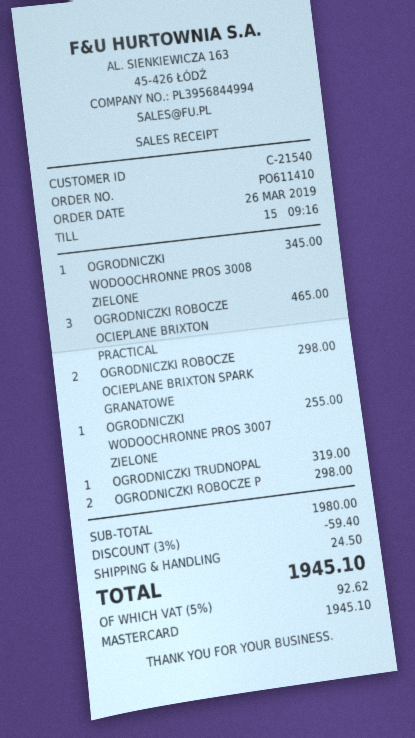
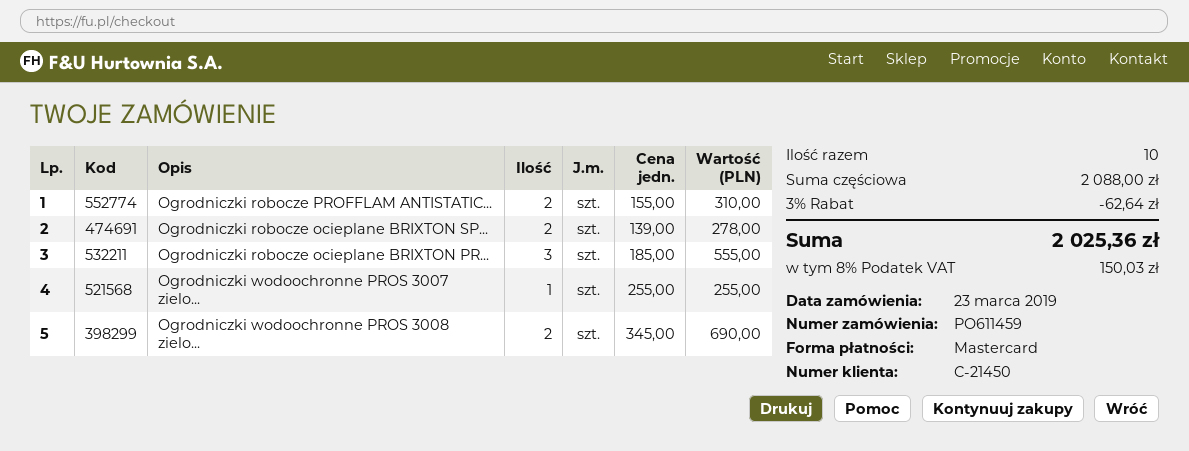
order number: PO611410 -> PO611459
order date: 2019-03-26 -> 2019-03-23
customer number: C-21540 -> C-21450
OGRODNICZKI WODOOCHRONNE PROS 3008 ZIELONE: 1 for 345.00 -> 2 for 690.00
OGRODNICZKI ROBOCZE OCIEPLANE BRIXTON PRACTICAL: 3 for 465.00 -> 3 for 555.00
OGRODNICZKI ROBOCZE OCIEPLANE BRIXTON SPARK GRANATOWE: 2 for 298.00 -> 2 for 278.00
OGRODNICZKI TRUDNOPAL: 1 for 319.00 -> none
OGRODNICZKI ROBOCZE P: 2 for 298.00 -> 2 for 310.00
subtotal: 1980.00 -> 2088.00
discount: 3% = 59.40 -> 3% = 62.64
shipping: 24.50 -> none
tax: 5% = 92.62 -> 8% = 150.03
total: 1945.10 -> 2025.36

